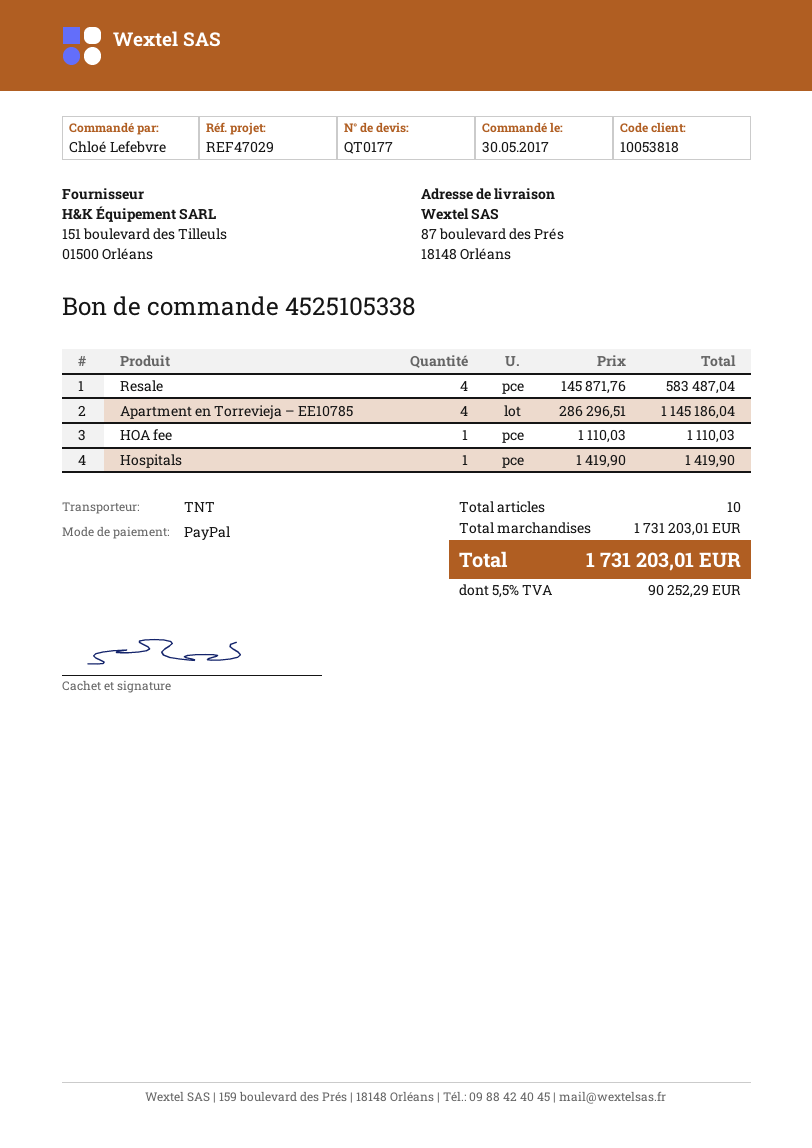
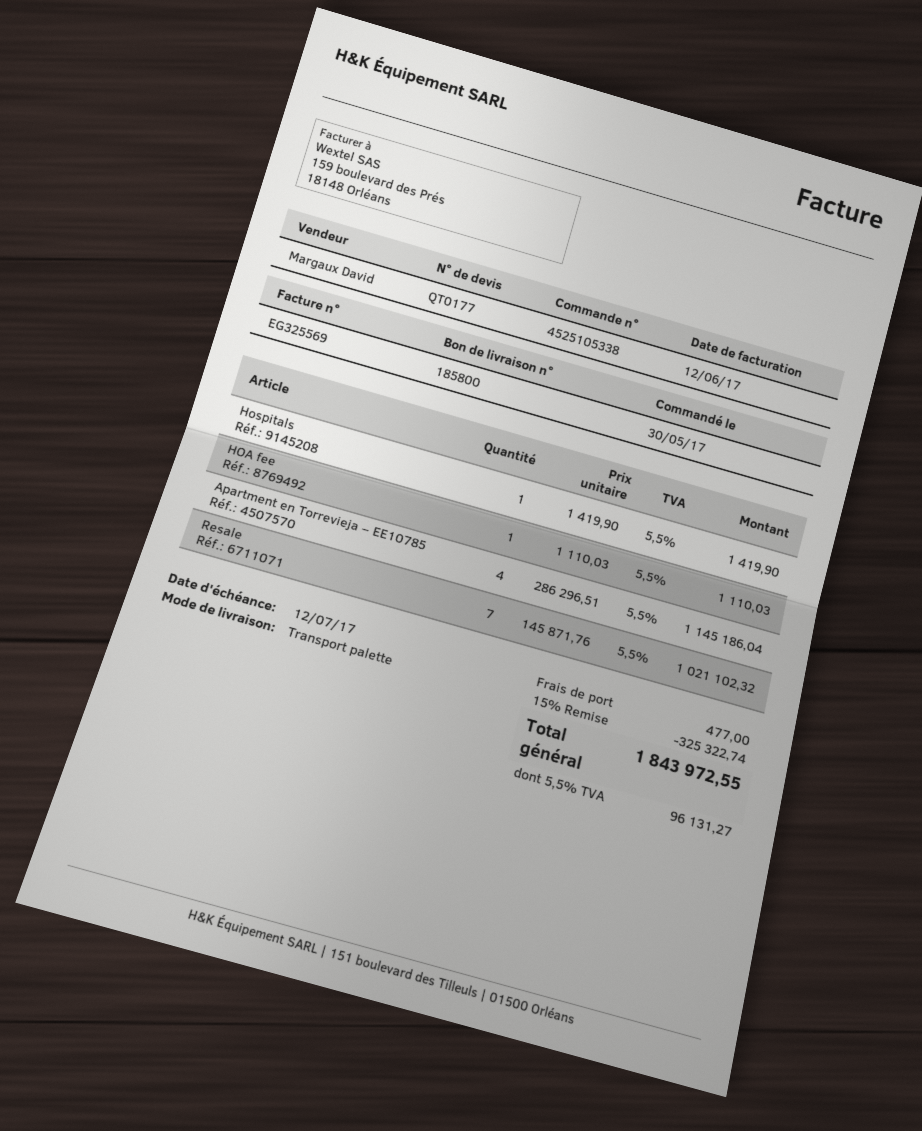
shipping method: TNT -> pallet freight
Resale: 4 x 145871.76 = 583487.04 -> 7 x 145871.76 = 1021102.32
discount: none -> 15% = 325322.74
shipping: none -> 477.00
tax: 5.5% = 90252.29 -> 5.5% = 96131.27
total: 1731203.01 -> 1843972.55

